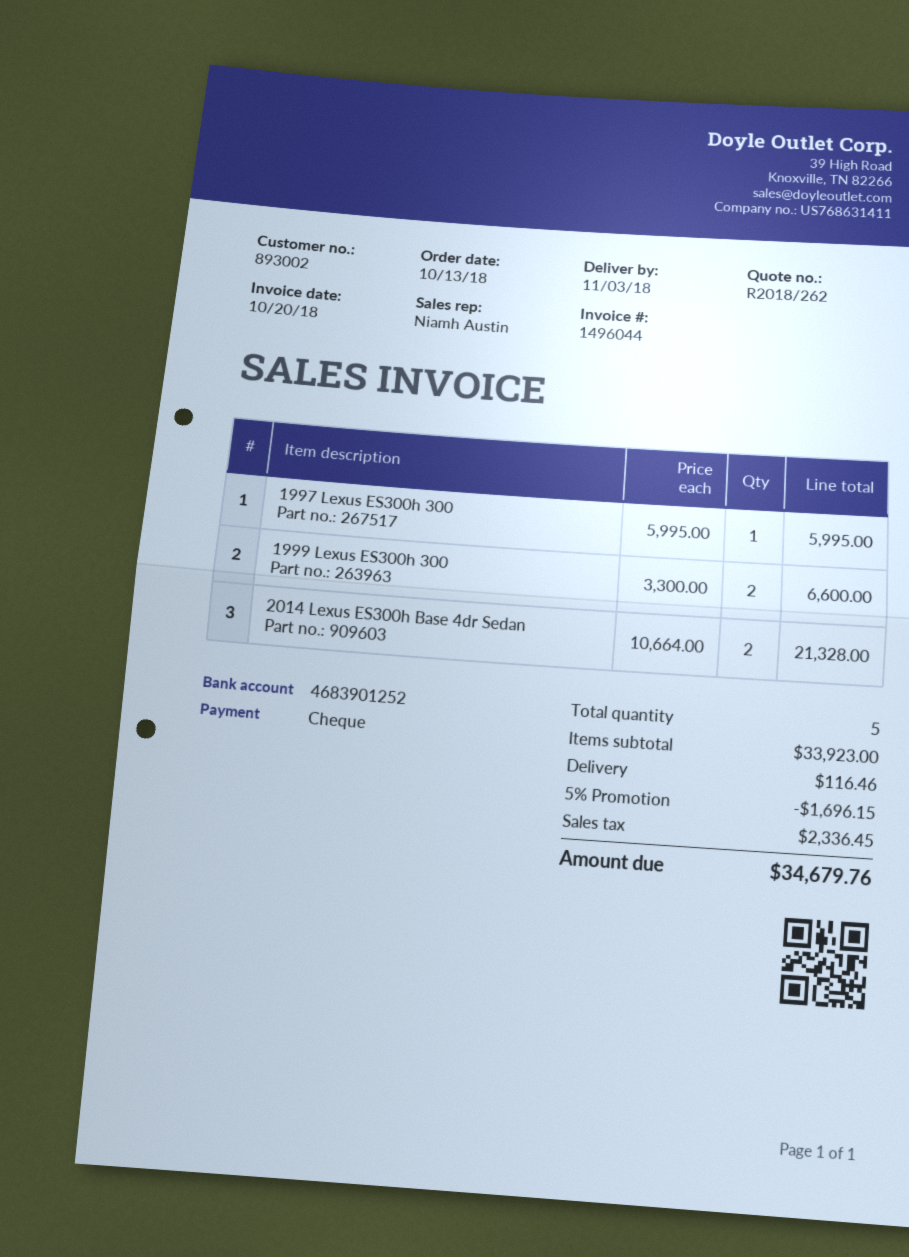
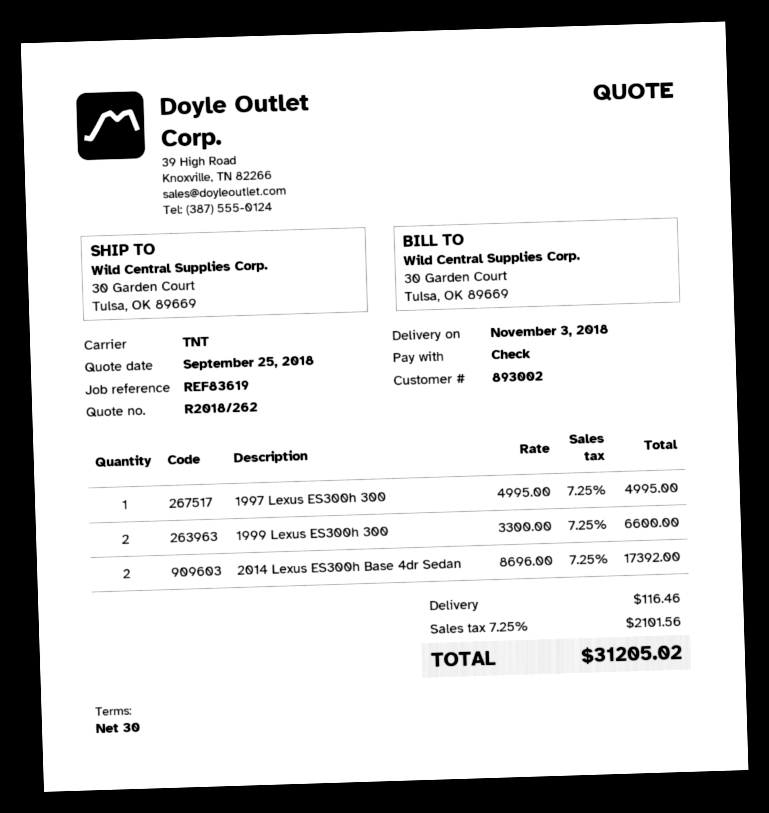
1997 Lexus ES300h 300: 1 x 5995.00 = 5995.00 -> 1 x 4995.00 = 4995.00
2014 Lexus ES300h Base 4dr Sedan: 2 x 10664.00 = 21328.00 -> 2 x 8696.00 = 17392.00
discount: 5% = 1696.15 -> none
tax: 2336.45 -> 2101.56
total: 34679.76 -> 31205.02

